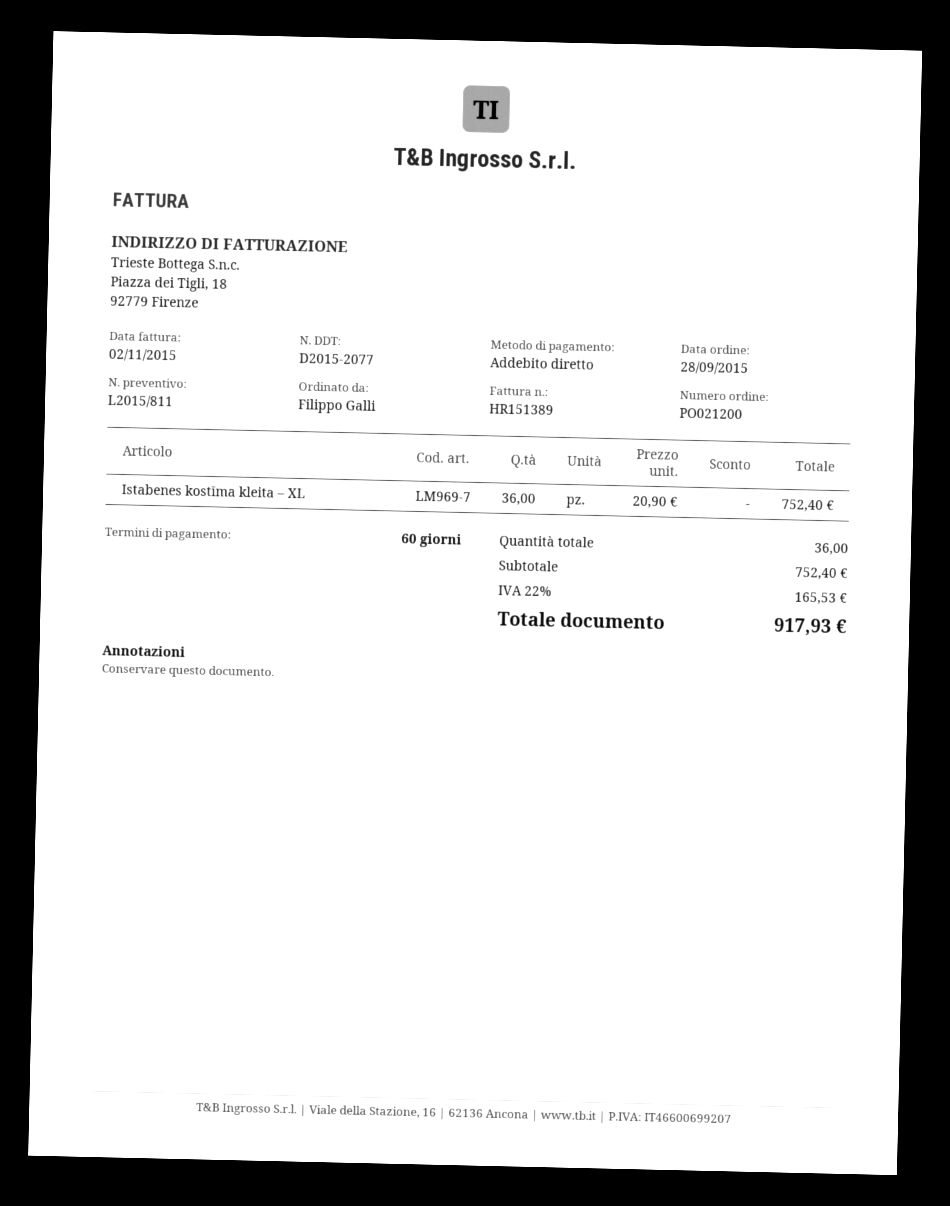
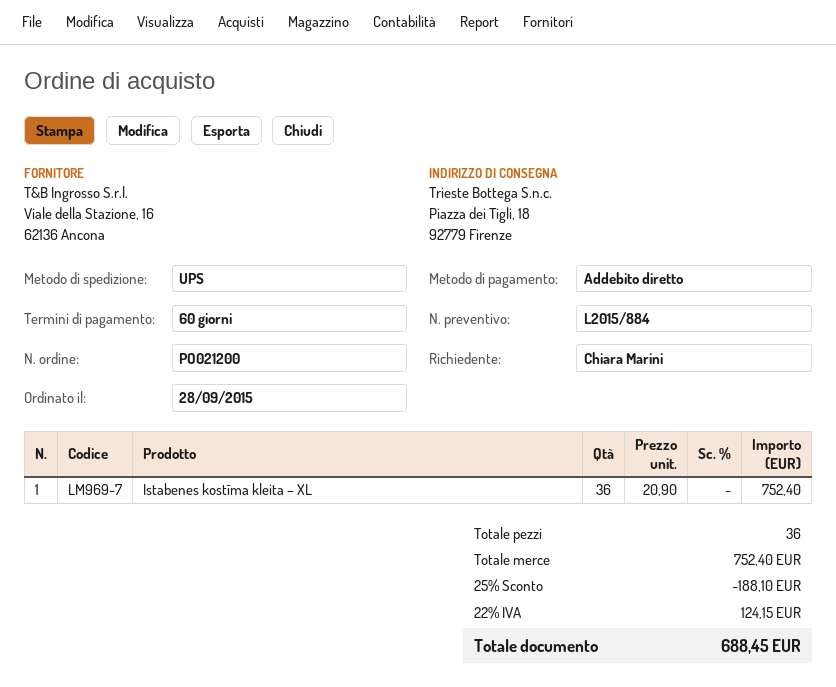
quote number: L2015/811 -> L2015/884
ordered by: Filippo Galli -> Chiara Marini
discount: none -> 25% = 188.10
tax: 22% = 165.53 -> 22% = 124.15
total: 917.93 -> 688.45

